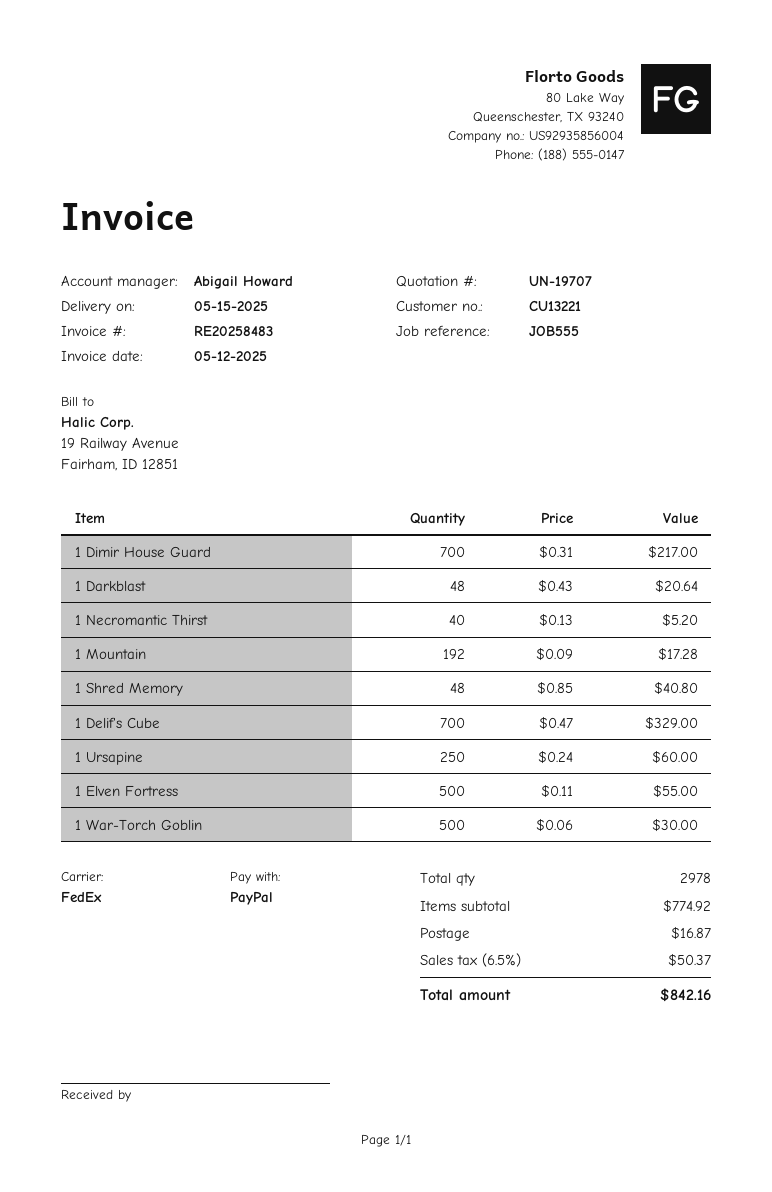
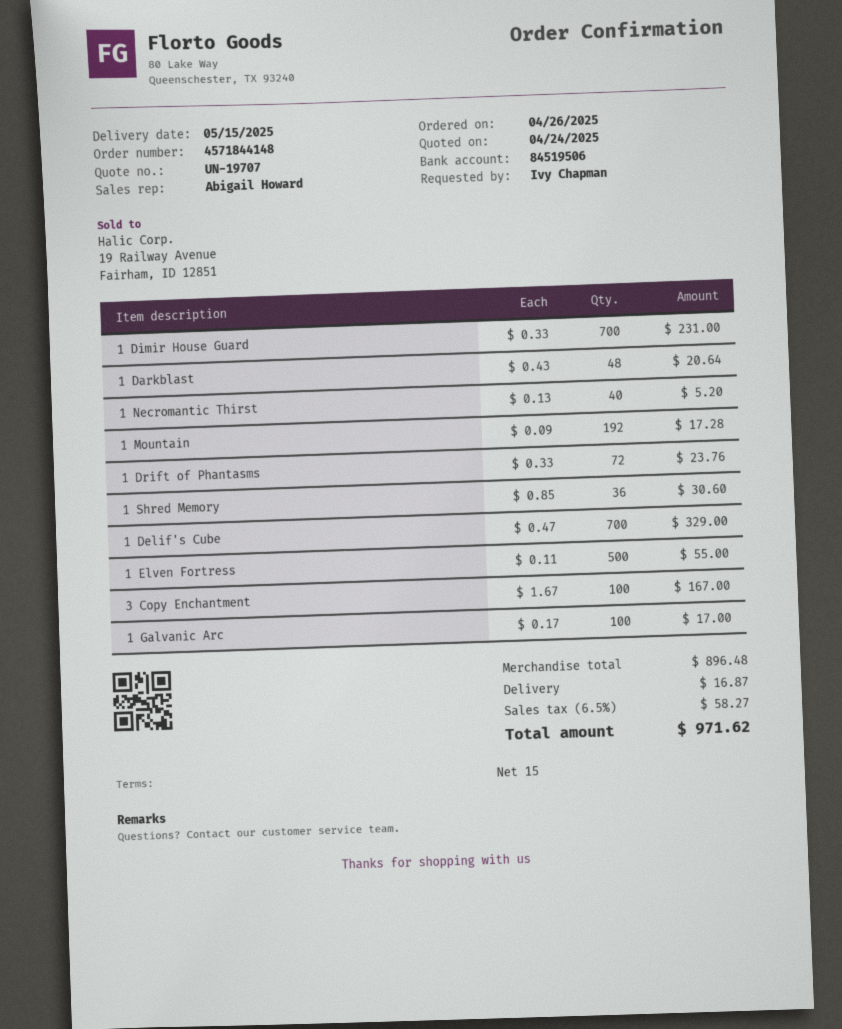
1 Dimir House Guard: 700 x 0.31 = 217.00 -> 700 x 0.33 = 231.00
1 Shred Memory: 48 x 0.85 = 40.80 -> 36 x 0.85 = 30.60
1 Ursapine: 250 x 0.24 = 60.00 -> none
1 War-Torch Goblin: 500 x 0.06 = 30.00 -> none
1 Drift of Phantasms: none -> 72 x 0.33 = 23.76
3 Copy Enchantment: none -> 100 x 1.67 = 167.00
1 Galvanic Arc: none -> 100 x 0.17 = 17.00
subtotal: 774.92 -> 896.48
tax: 6.5% = 50.37 -> 6.5% = 58.27
total: 842.16 -> 971.62

